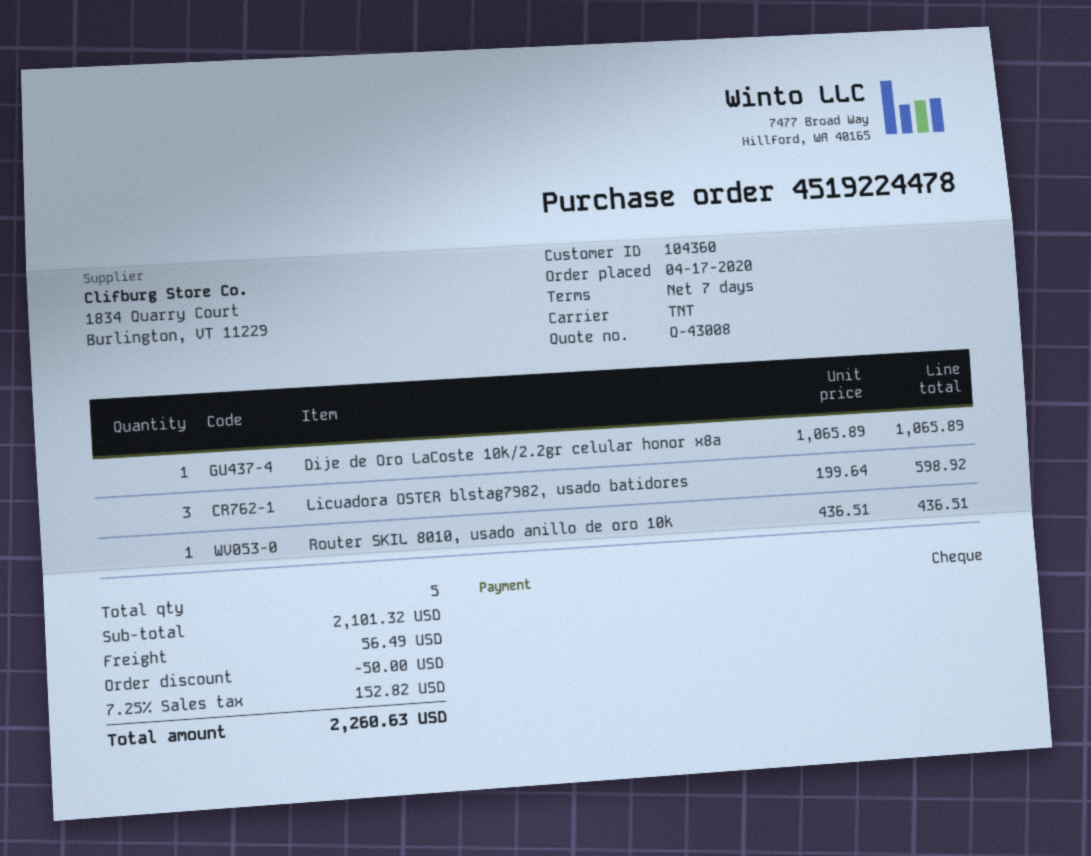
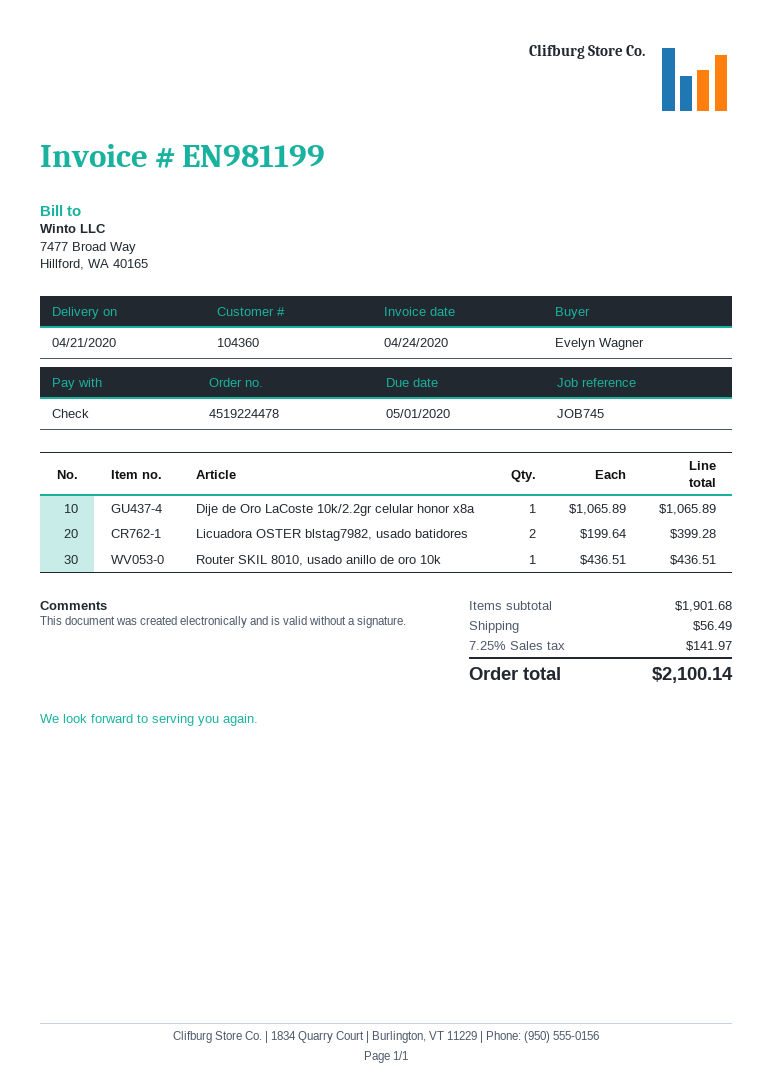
Licuadora OSTER blstag7982, usado batidores: 3 x 199.64 = 598.92 -> 2 x 199.64 = 399.28
subtotal: 2101.32 -> 1901.68
discount: 50.00 -> none
tax: 7.25% = 152.82 -> 7.25% = 141.97
total: 2260.63 -> 2100.14

